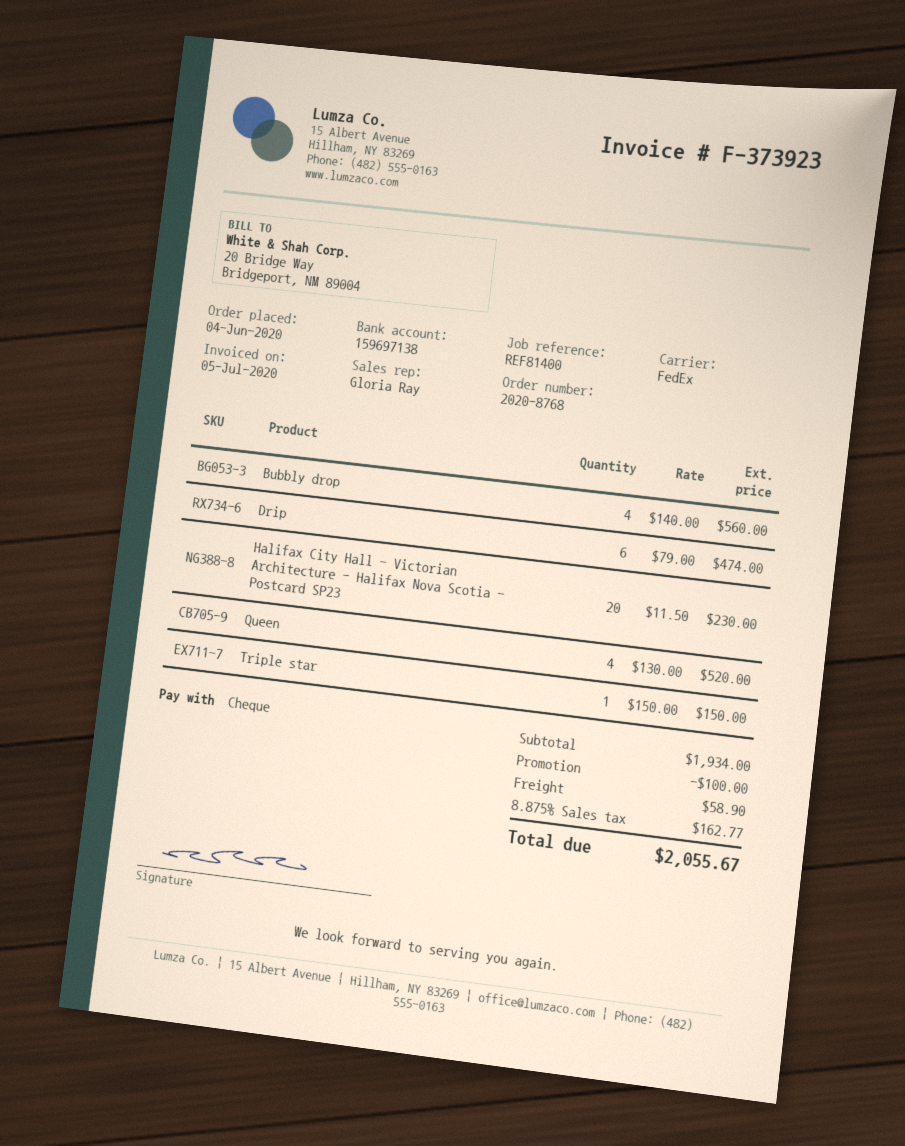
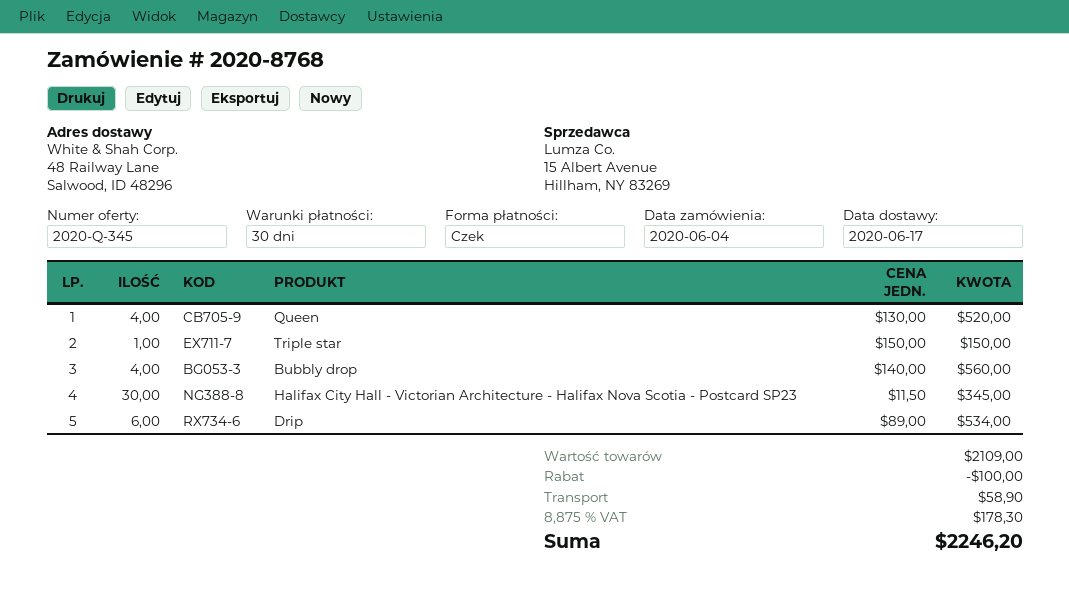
Drip: 6 x 79.00 = 474.00 -> 6 x 89.00 = 534.00
Halifax City Hall - Victorian Architecture - Halifax Nova Scotia - Postcard SP23: 20 x 11.50 = 230.00 -> 30 x 11.50 = 345.00
subtotal: 1934.00 -> 2109.00
tax: 8.875% = 162.77 -> 8.875% = 178.30
total: 2055.67 -> 2246.20

